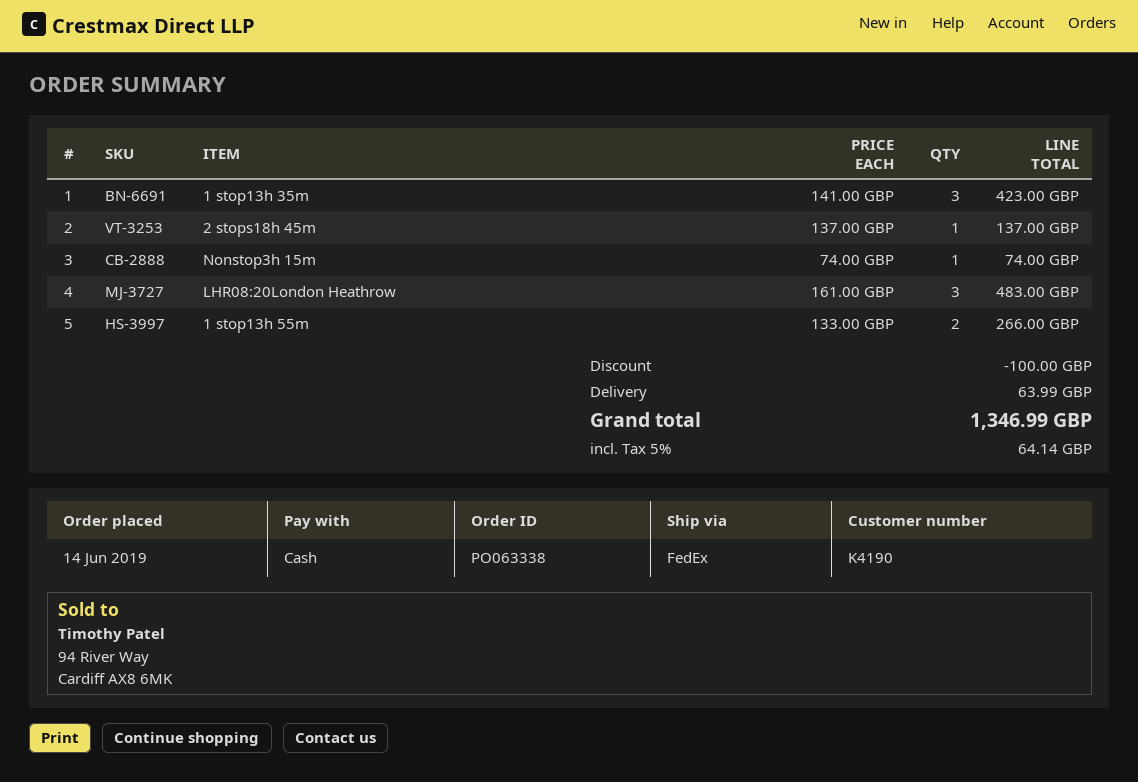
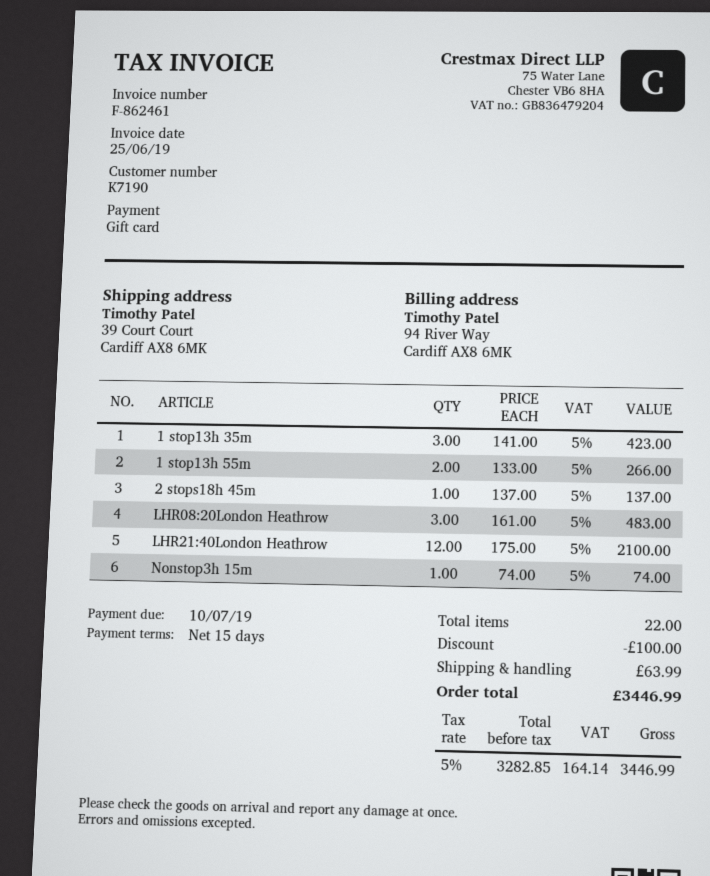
customer number: K4190 -> K7190
payment method: cash -> gift card
LHR21:40London Heathrow: none -> 12 x 175.00 = 2100.00
tax: 5% = 64.14 -> 5% = 164.14
total: 1346.99 -> 3446.99

